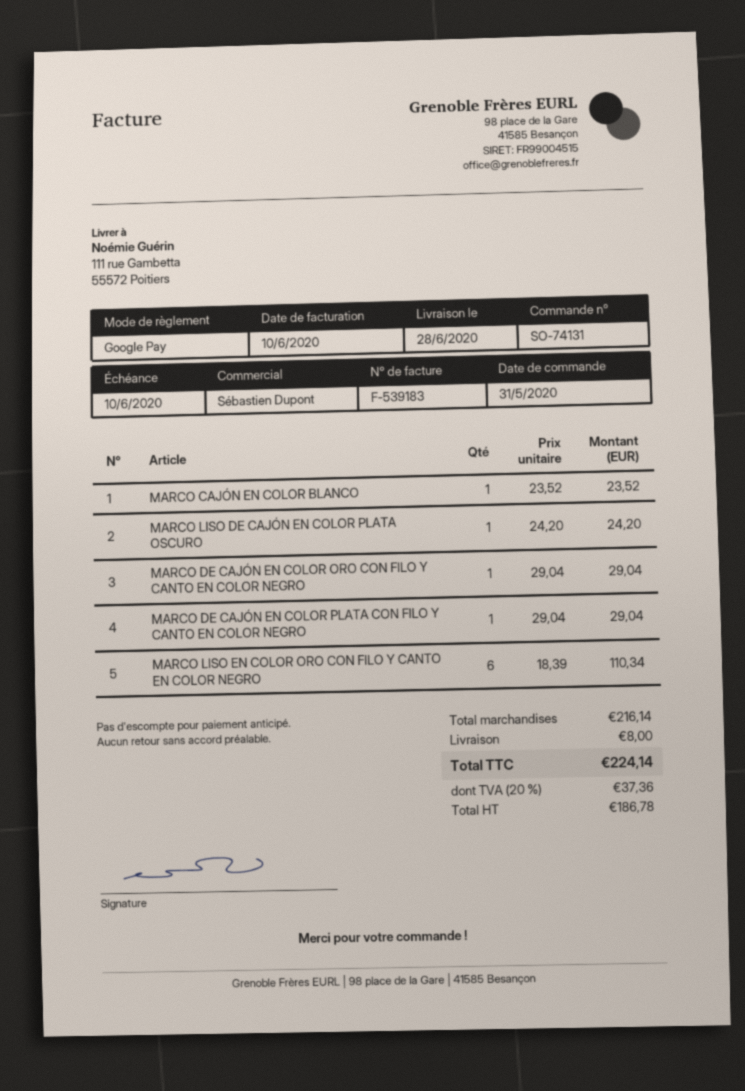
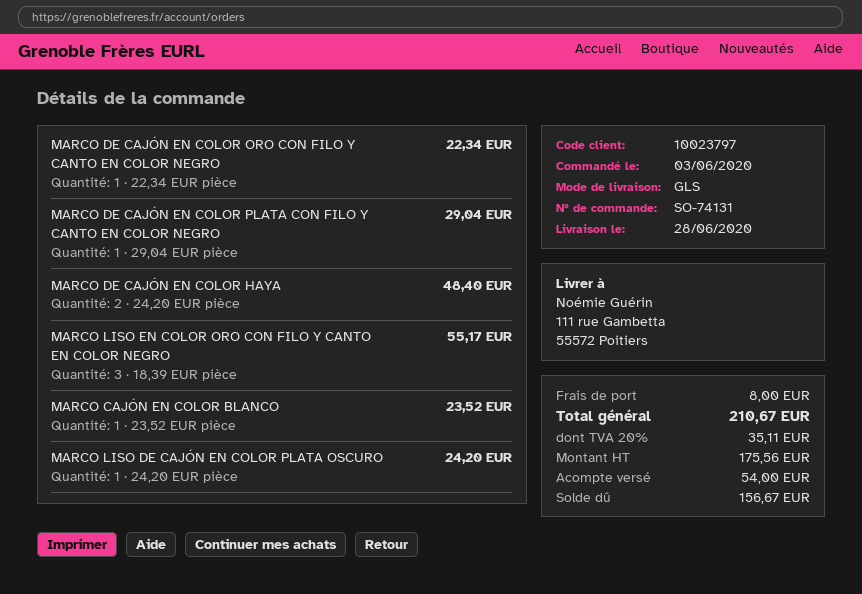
order date: 2020-05-31 -> 2020-06-03
MARCO DE CAJÓN EN COLOR ORO CON FILO Y CANTO EN COLOR NEGRO: 1 x 29.04 = 29.04 -> 1 x 22.34 = 22.34
MARCO LISO EN COLOR ORO CON FILO Y CANTO EN COLOR NEGRO: 6 x 18.39 = 110.34 -> 3 x 18.39 = 55.17
MARCO DE CAJÓN EN COLOR HAYA: none -> 2 x 24.20 = 48.40
net: 186.78 -> 175.56
tax: 20% = 37.36 -> 20% = 35.11
total: 224.14 -> 210.67

